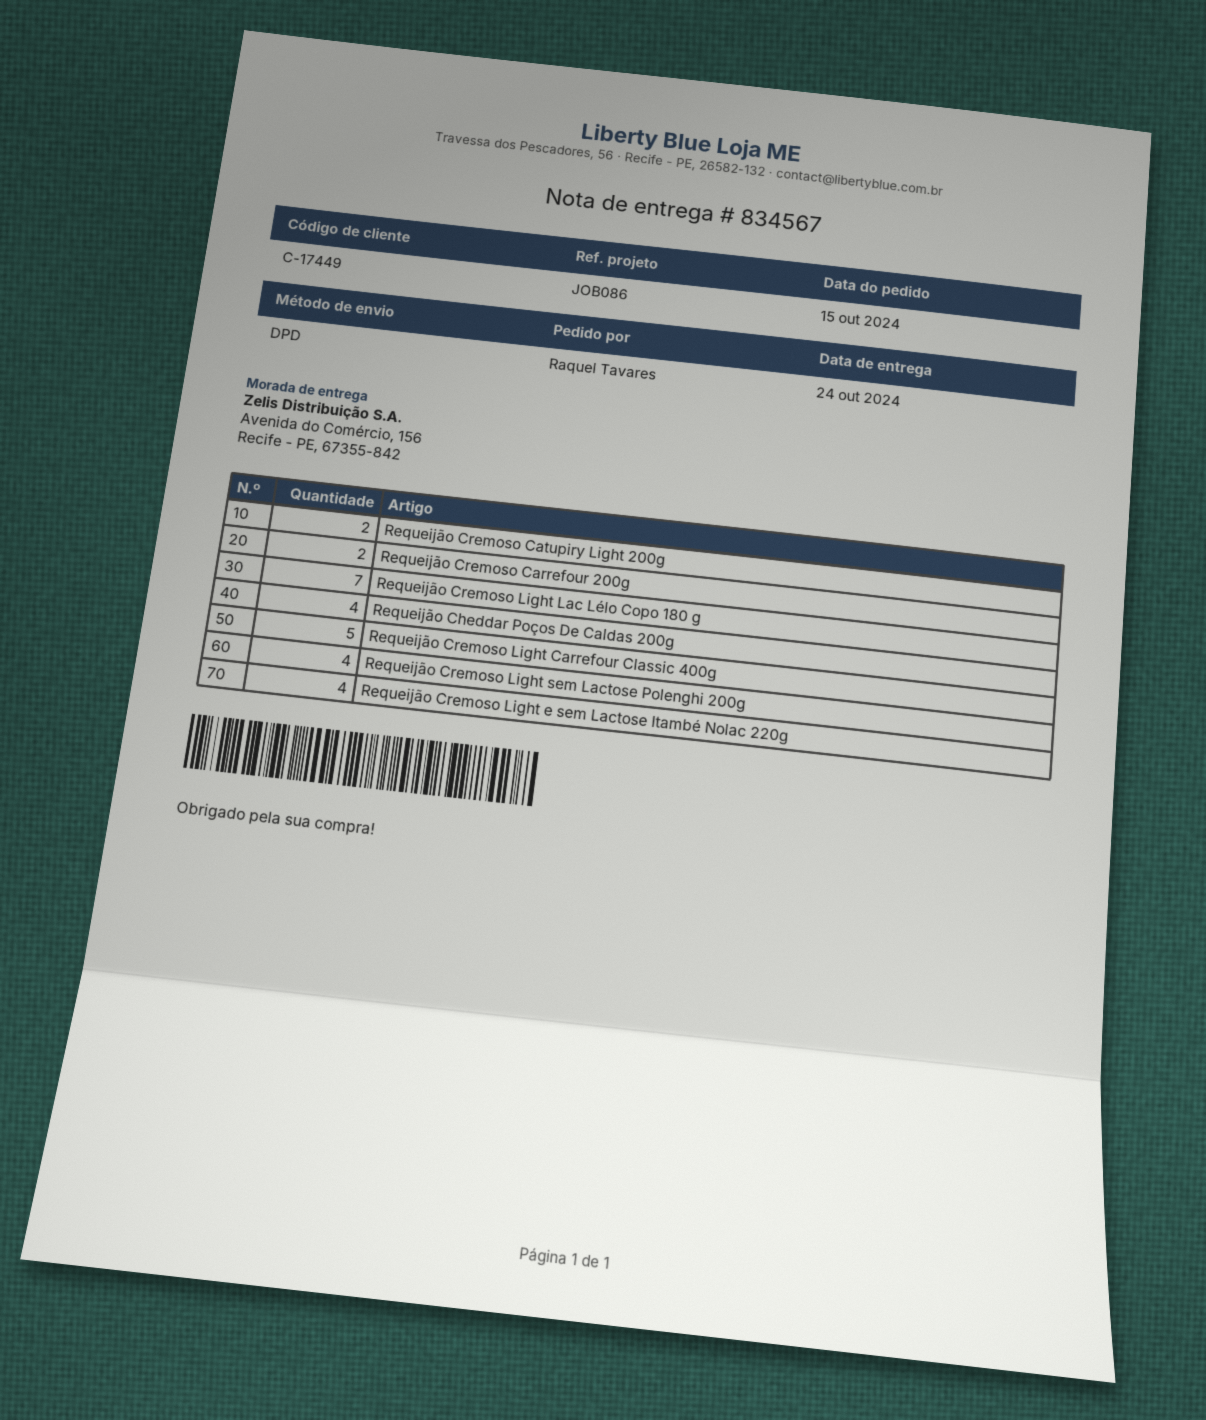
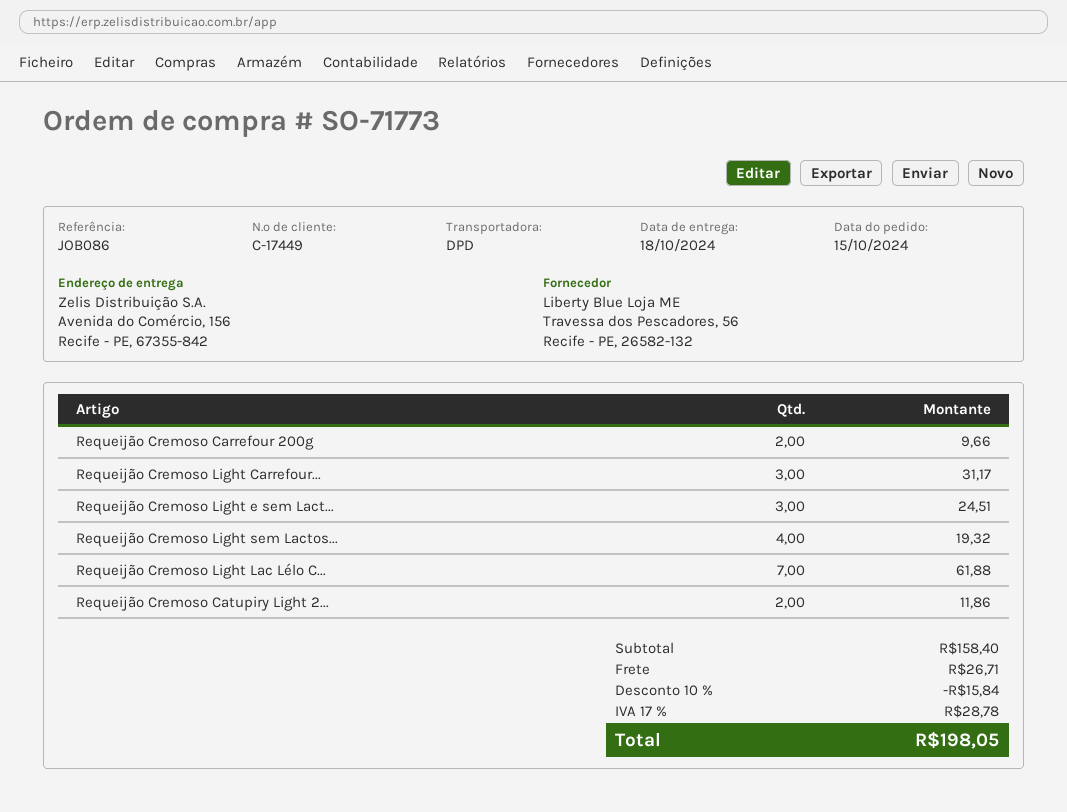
delivery date: 2024-10-24 -> 2024-10-18
Requeijão Cheddar Poços De Caldas 200g: 4 -> none
Requeijão Cremoso Light Carrefour Classic 400g: 5 -> 3
Requeijão Cremoso Light e sem Lactose Itambé Nolac 220g: 4 -> 3

